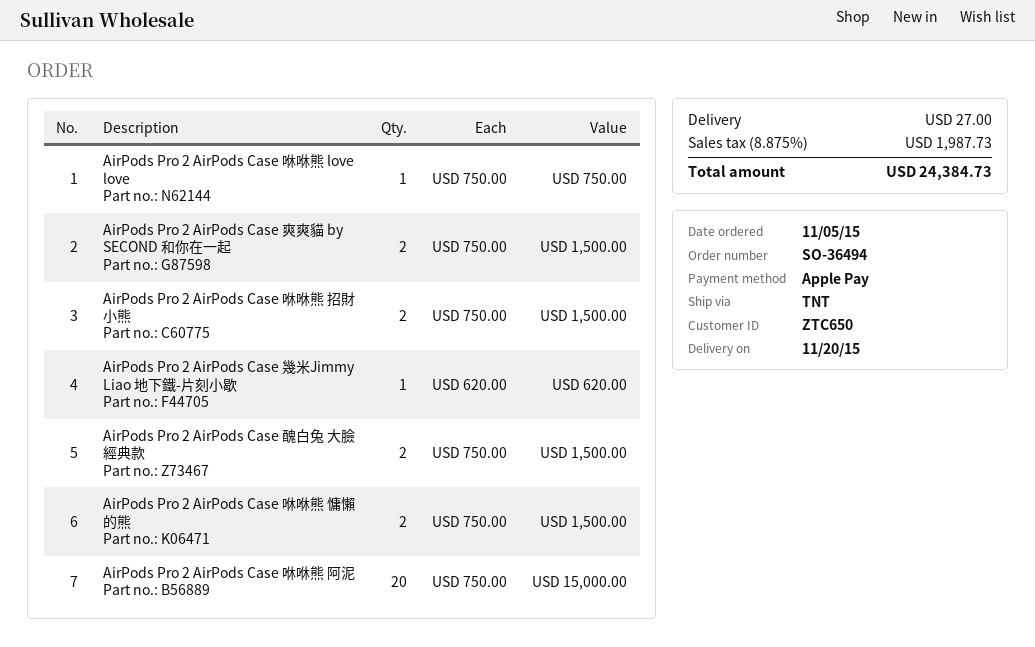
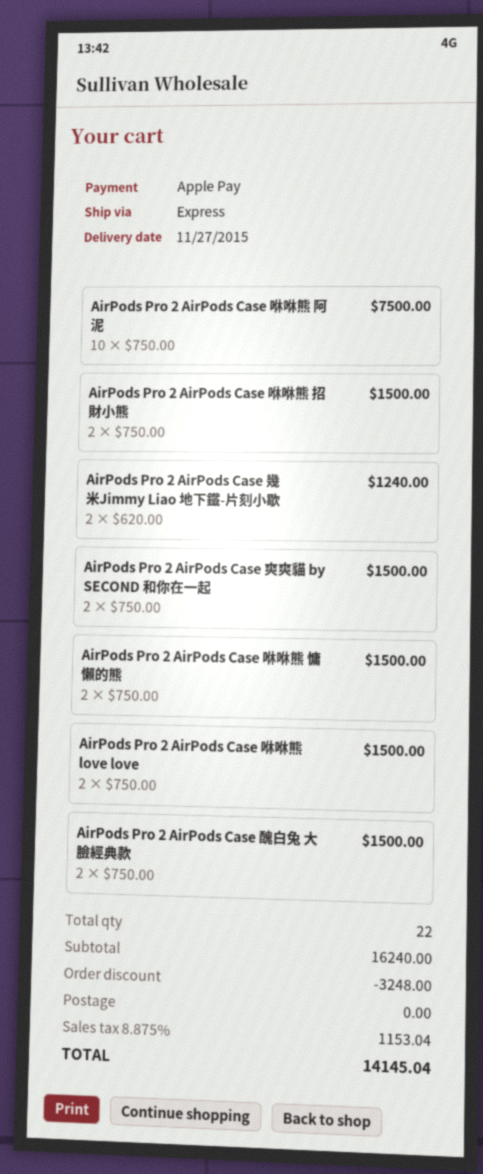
delivery date: 2015-11-20 -> 2015-11-27
shipping method: TNT -> express
AirPods Pro 2 AirPods Case 咻咻熊 love love: 1 x 750.00 = 750.00 -> 2 x 750.00 = 1500.00
AirPods Pro 2 AirPods Case 幾米Jimmy Liao 地下鐵-片刻小歇: 1 x 620.00 = 620.00 -> 2 x 620.00 = 1240.00
AirPods Pro 2 AirPods Case 咻咻熊 阿泥: 20 x 750.00 = 15000.00 -> 10 x 750.00 = 7500.00
discount: none -> 3248.00
shipping: 27.00 -> 0.00
tax: 8.875% = 1987.73 -> 8.875% = 1153.04
total: 24384.73 -> 14145.04

